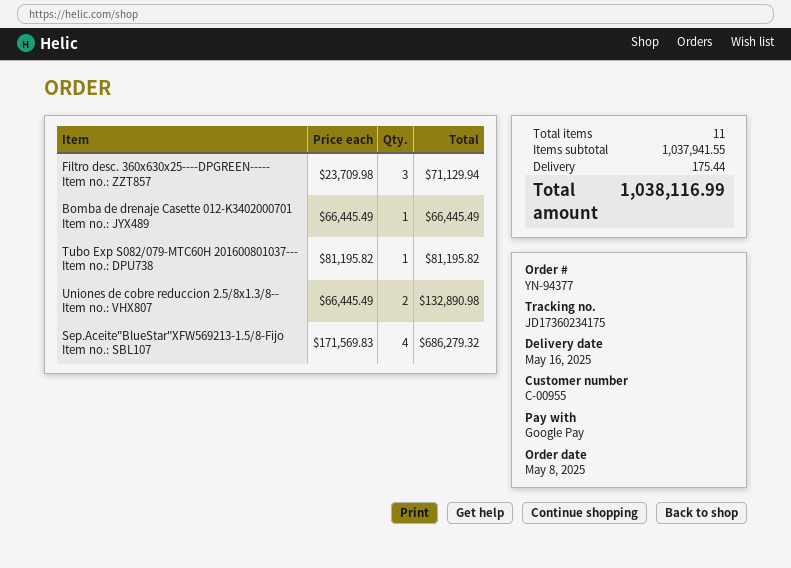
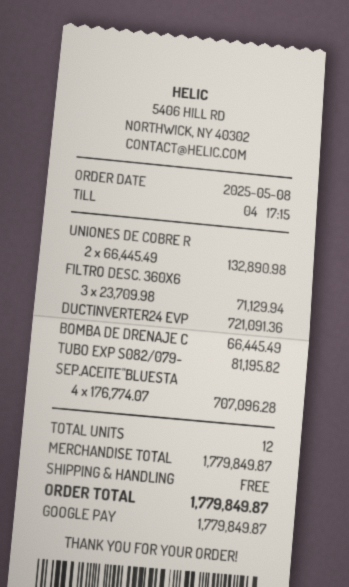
Sep.Aceite"BlueStar"XFW569213-1.5/8-Fijo: 4 x 171569.83 = 686279.32 -> 4 x 176774.07 = 707096.28
DUCTINVERTER24 EVP: none -> 1 x 721091.36 = 721091.36
total quantity: 11 -> 12
subtotal: 1037941.55 -> 1779849.87
shipping: 175.44 -> 0.00
total: 1038116.99 -> 1779849.87

